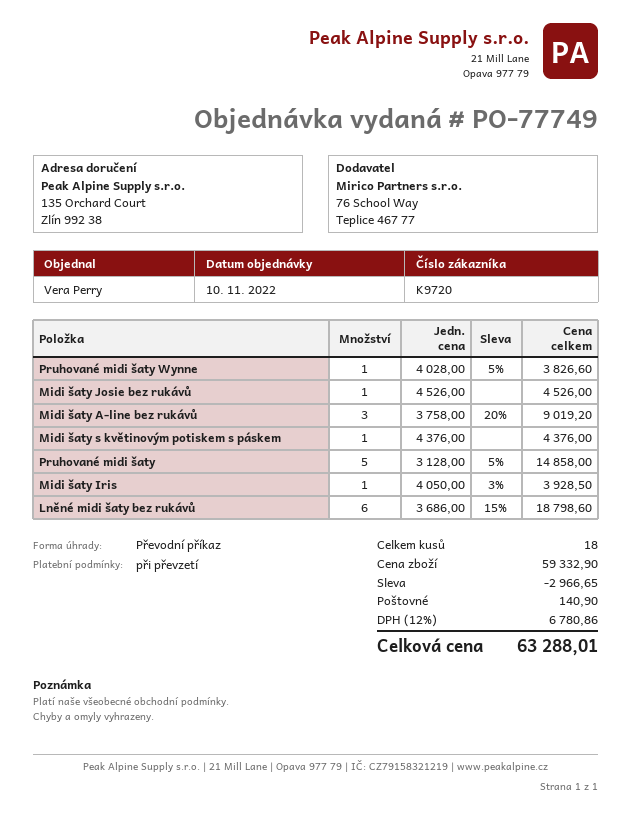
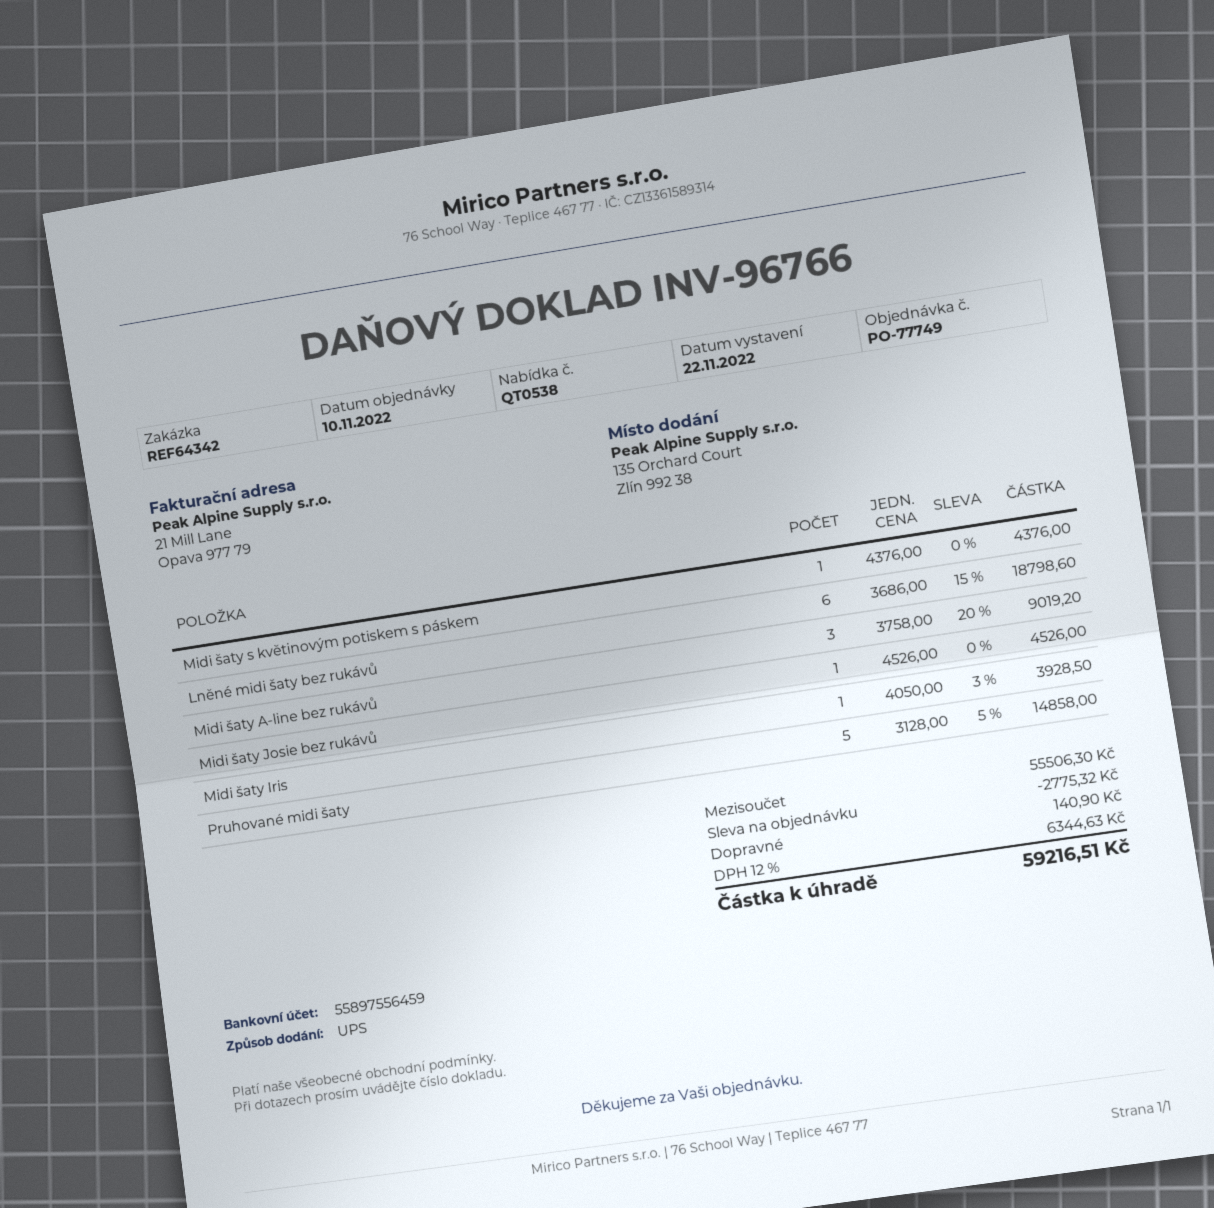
Pruhované midi šaty Wynne: 1 x 4028.00 - 5% = 3826.60 -> none
subtotal: 59332.90 -> 55506.30
discount: 2966.65 -> 2775.32
tax: 12% = 6780.86 -> 12% = 6344.63
total: 63288.01 -> 59216.51

